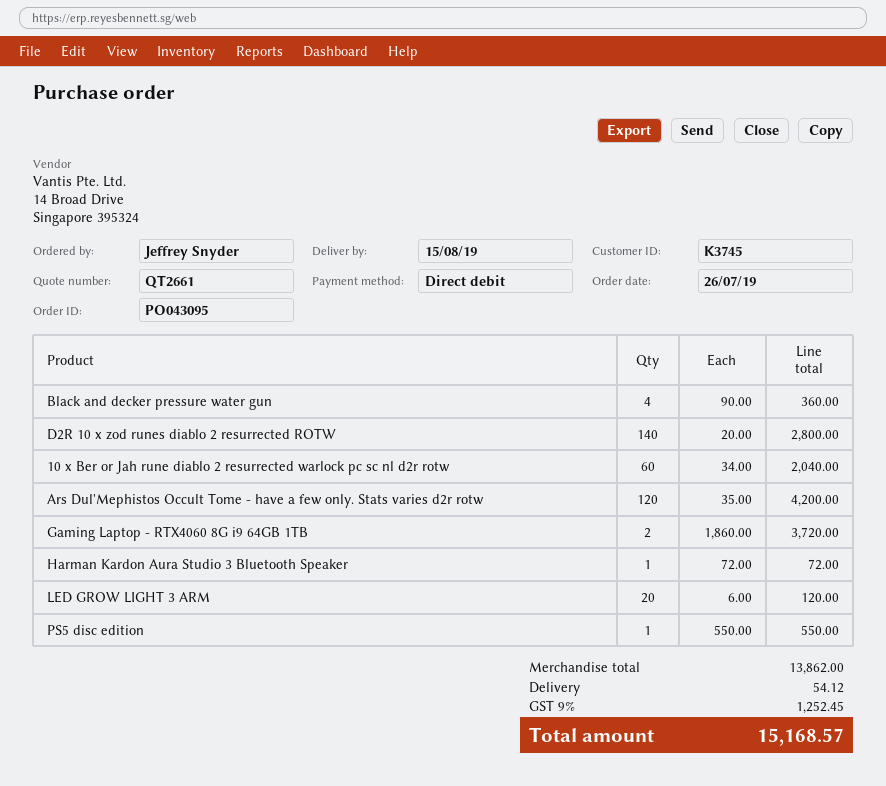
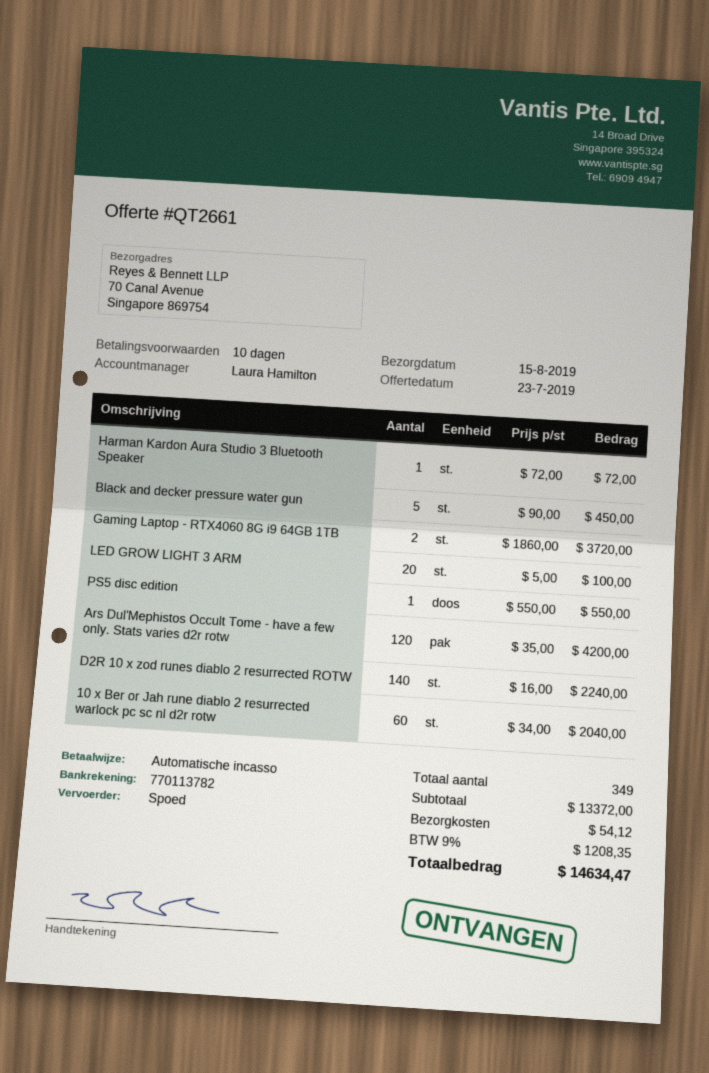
Black and decker pressure water gun: 4 x 90.00 = 360.00 -> 5 x 90.00 = 450.00
D2R 10 x zod runes diablo 2 resurrected ROTW: 140 x 20.00 = 2800.00 -> 140 x 16.00 = 2240.00
LED GROW LIGHT 3 ARM: 20 x 6.00 = 120.00 -> 20 x 5.00 = 100.00
subtotal: 13862.00 -> 13372.00
tax: 9% = 1252.45 -> 9% = 1208.35
total: 15168.57 -> 14634.47

